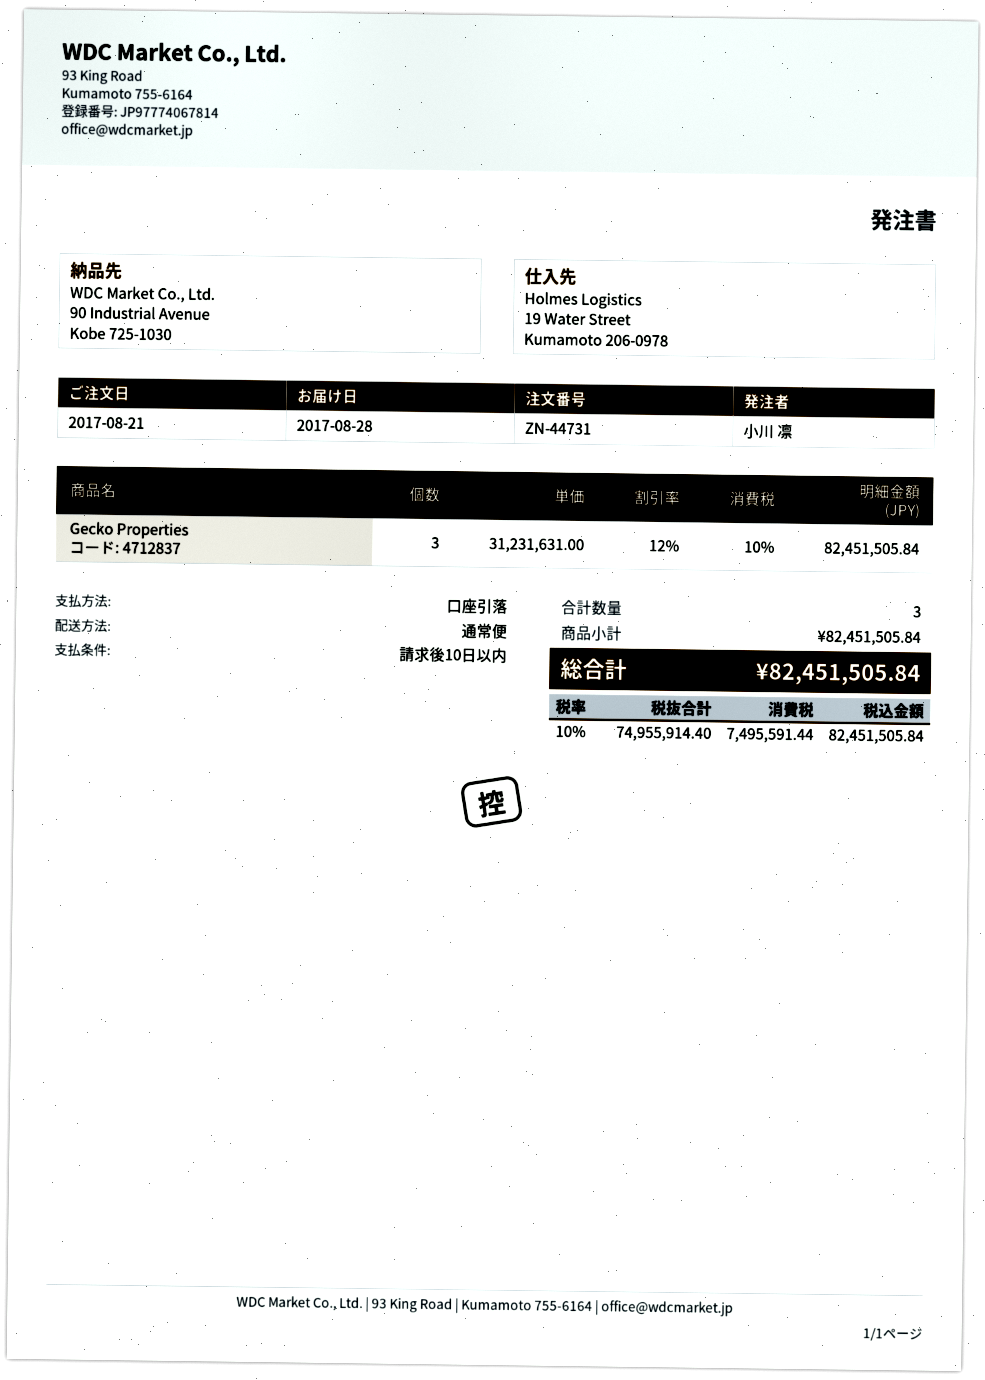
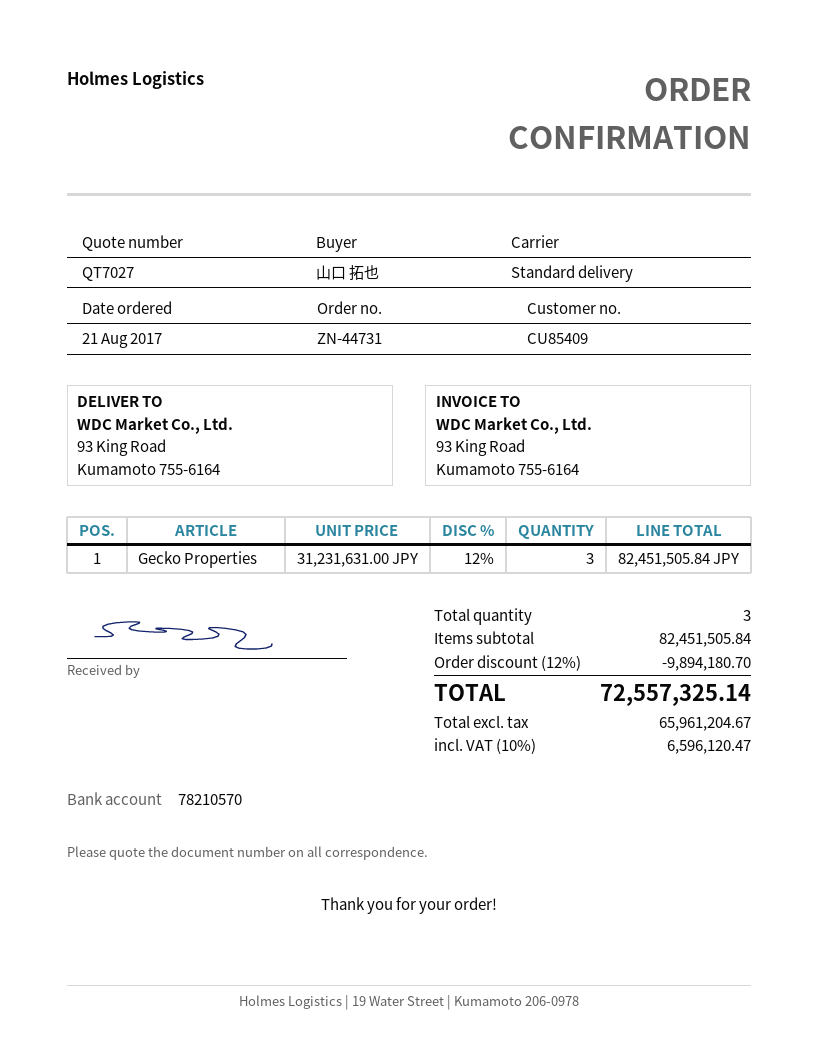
ordered by: 小川 凛 -> 山口 拓也
ship to: 90 Industrial Avenue, Kobe 725-1030 -> 93 King Road, Kumamoto 755-6164
discount: none -> 12% = 9894180.70
net: 74955914.40 -> 65961204.67
tax: 10% = 7495591.44 -> 10% = 6596120.47
total: 82451505.84 -> 72557325.14

